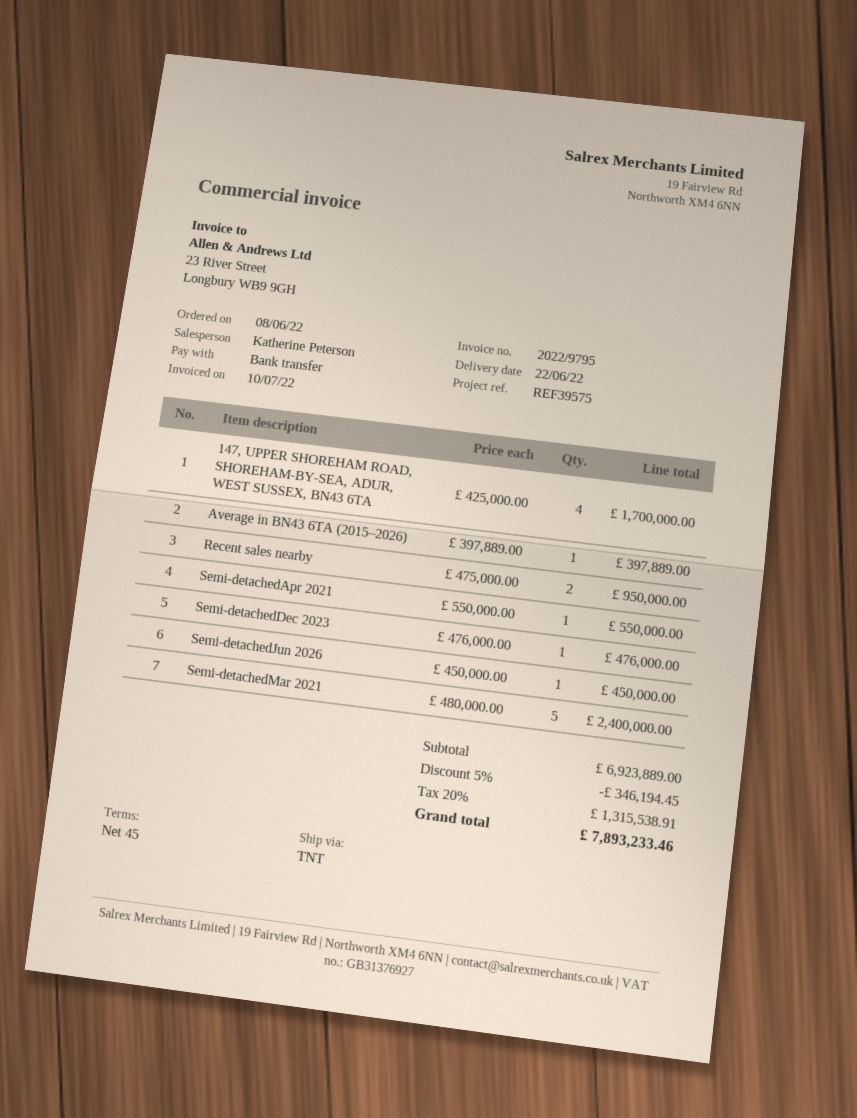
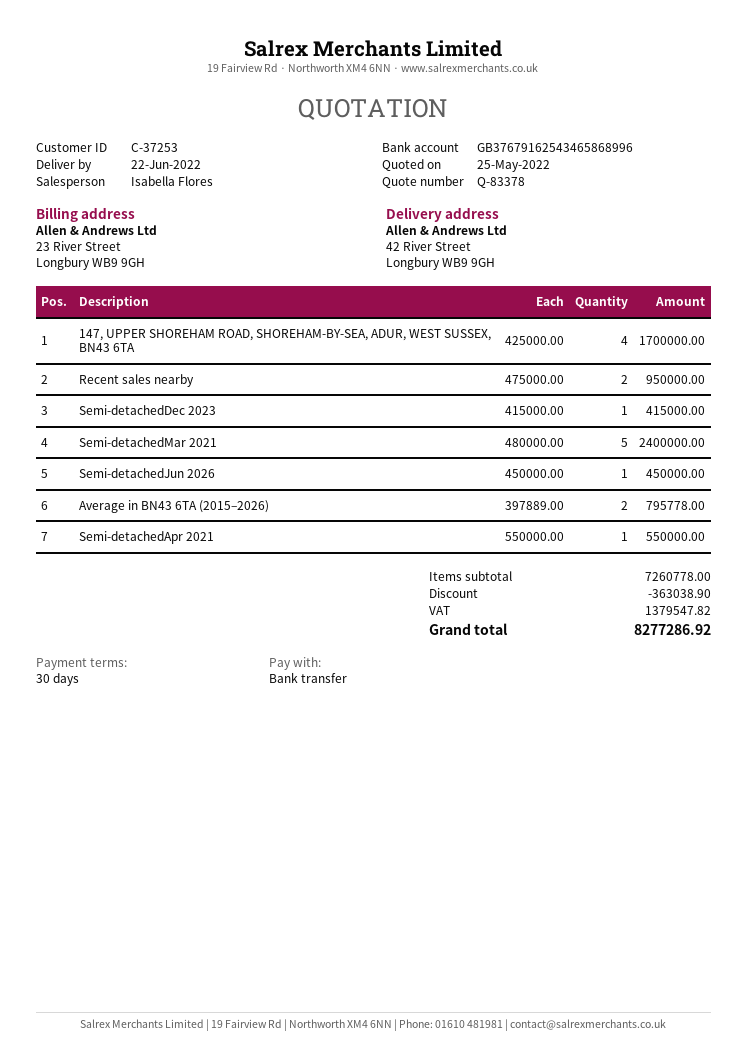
payment terms: 45 days -> 30 days
sales rep: Katherine Peterson -> Isabella Flores
Average in BN43 6TA (2015–2026): 1 x 397889.00 = 397889.00 -> 2 x 397889.00 = 795778.00
Semi-detachedDec 2023: 1 x 476000.00 = 476000.00 -> 1 x 415000.00 = 415000.00
subtotal: 6923889.00 -> 7260778.00
discount: 346194.45 -> 363038.90
tax: 1315538.91 -> 1379547.82
total: 7893233.46 -> 8277286.92

